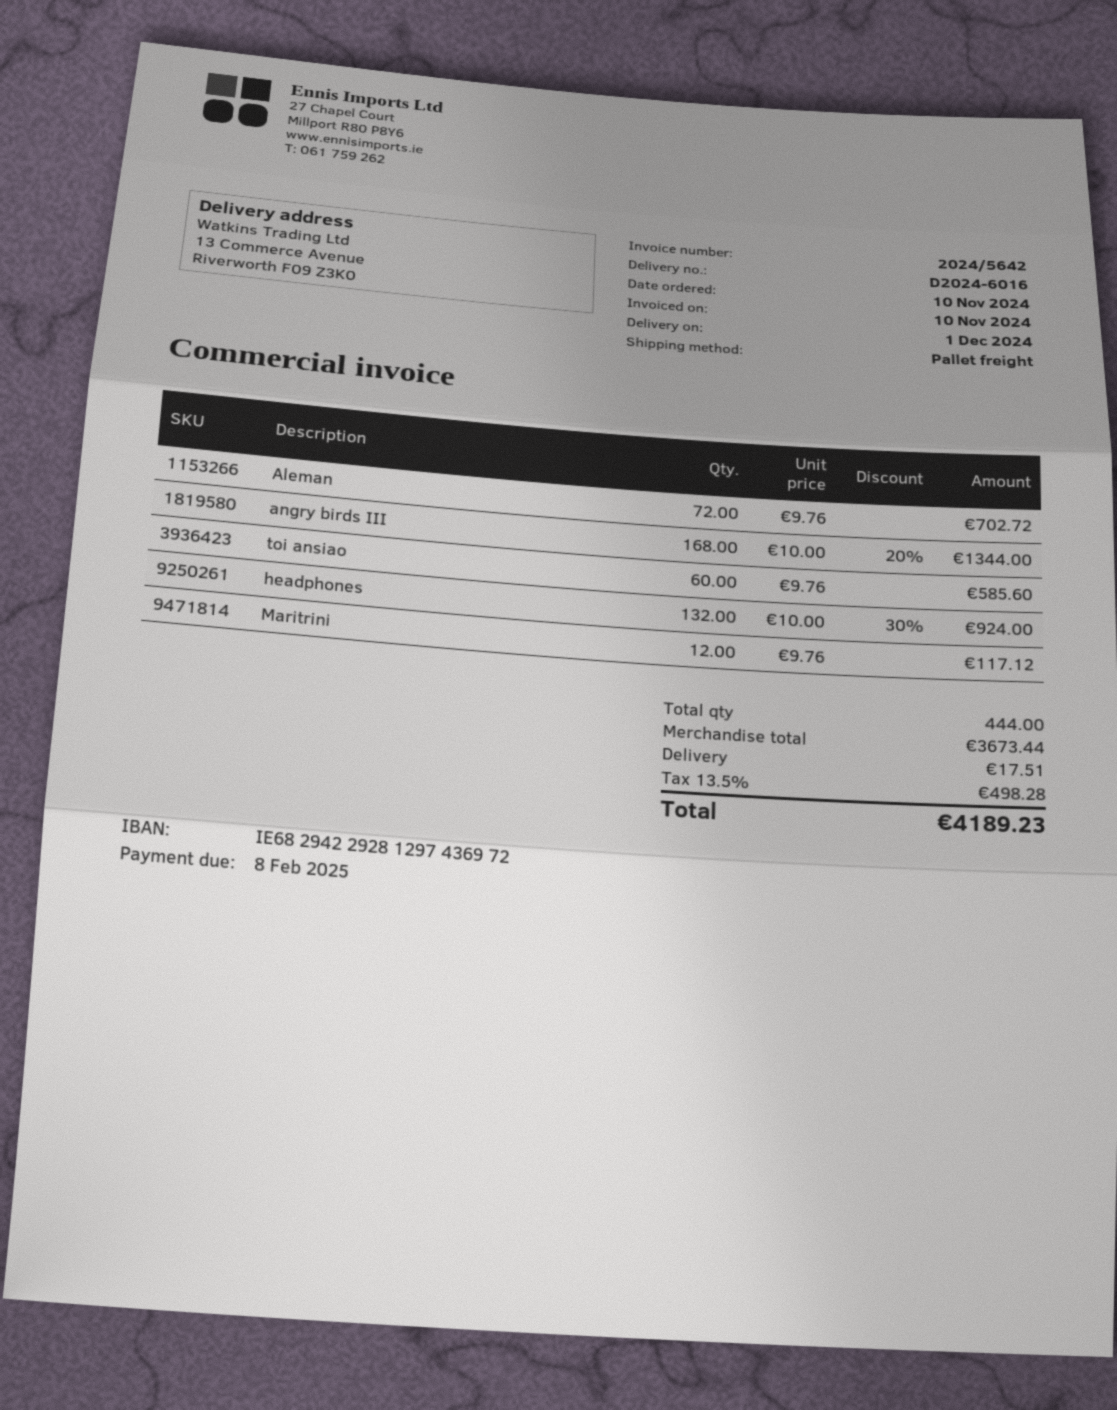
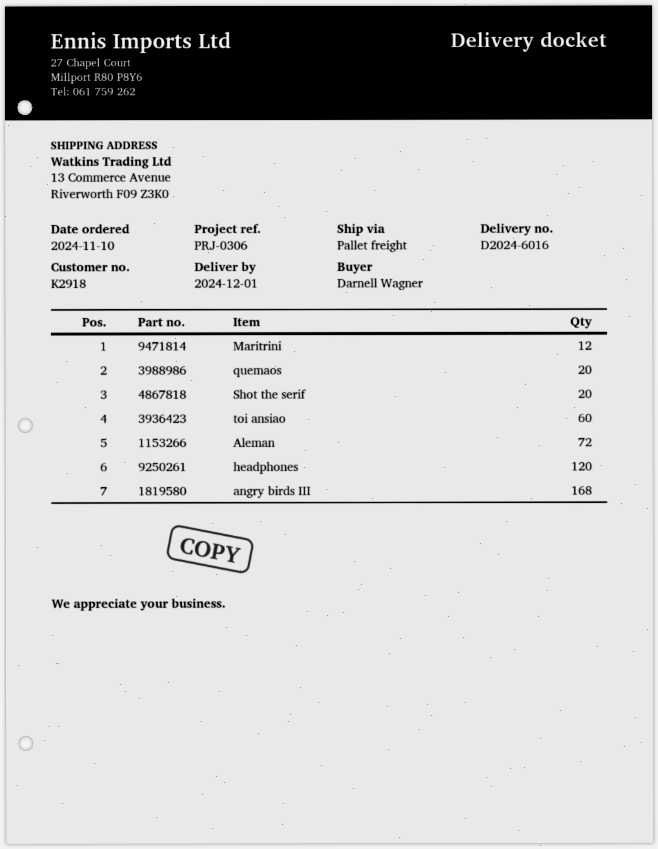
headphones: 132 -> 120
quemaos: none -> 20
Shot the serif: none -> 20

